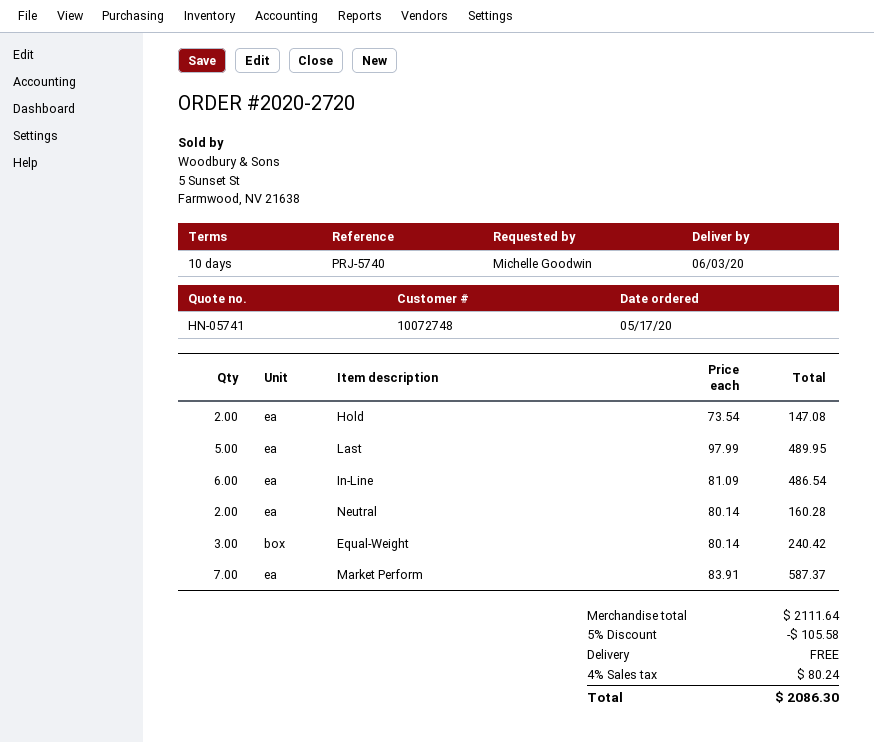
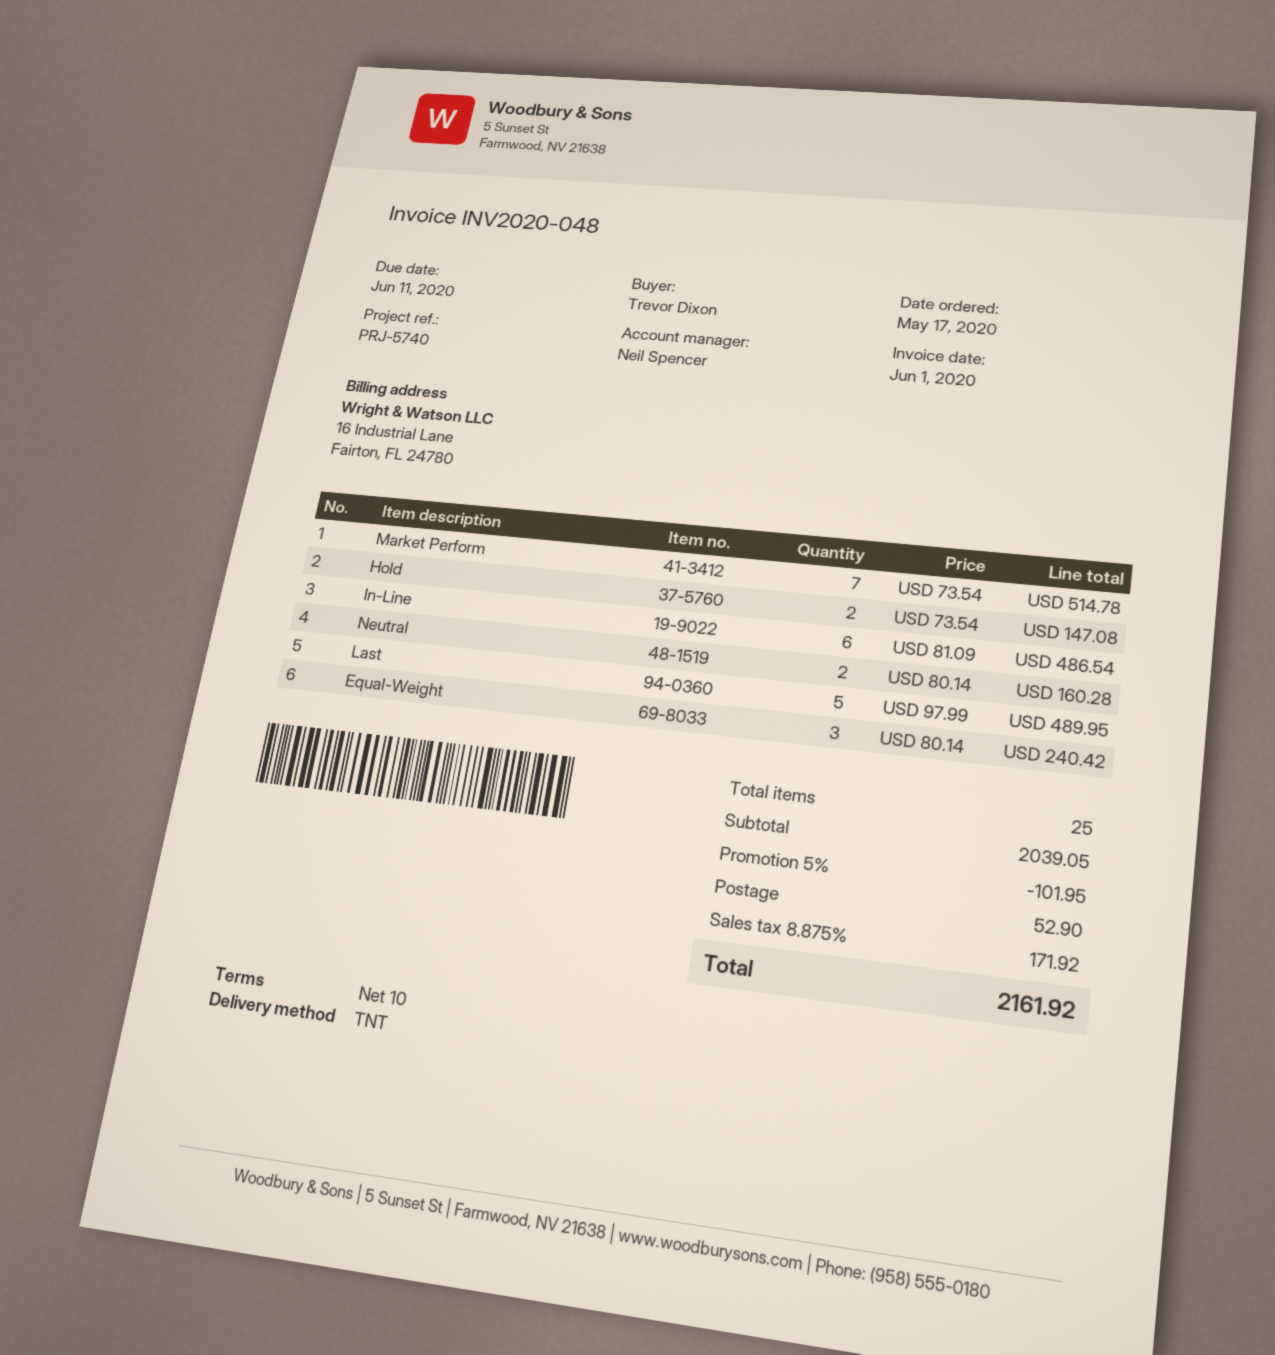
ordered by: Michelle Goodwin -> Trevor Dixon
Market Perform: 7 x 83.91 = 587.37 -> 7 x 73.54 = 514.78
subtotal: 2111.64 -> 2039.05
discount: 5% = 105.58 -> 5% = 101.95
shipping: 0.00 -> 52.90
tax: 4% = 80.24 -> 8.875% = 171.92
total: 2086.30 -> 2161.92

